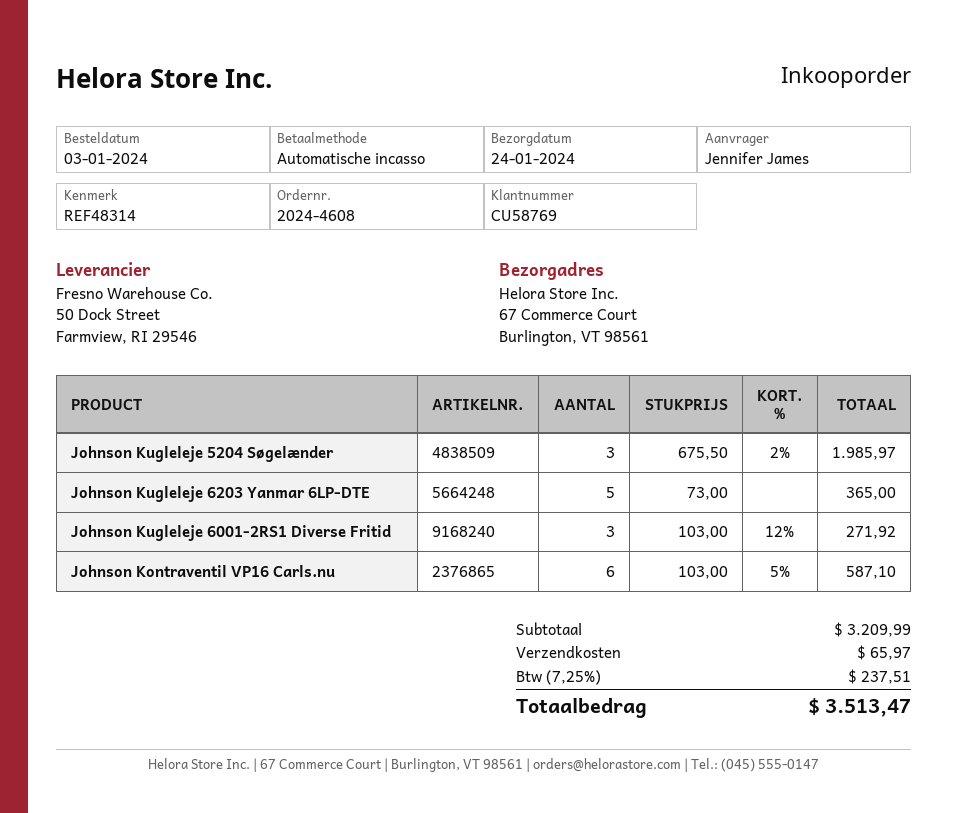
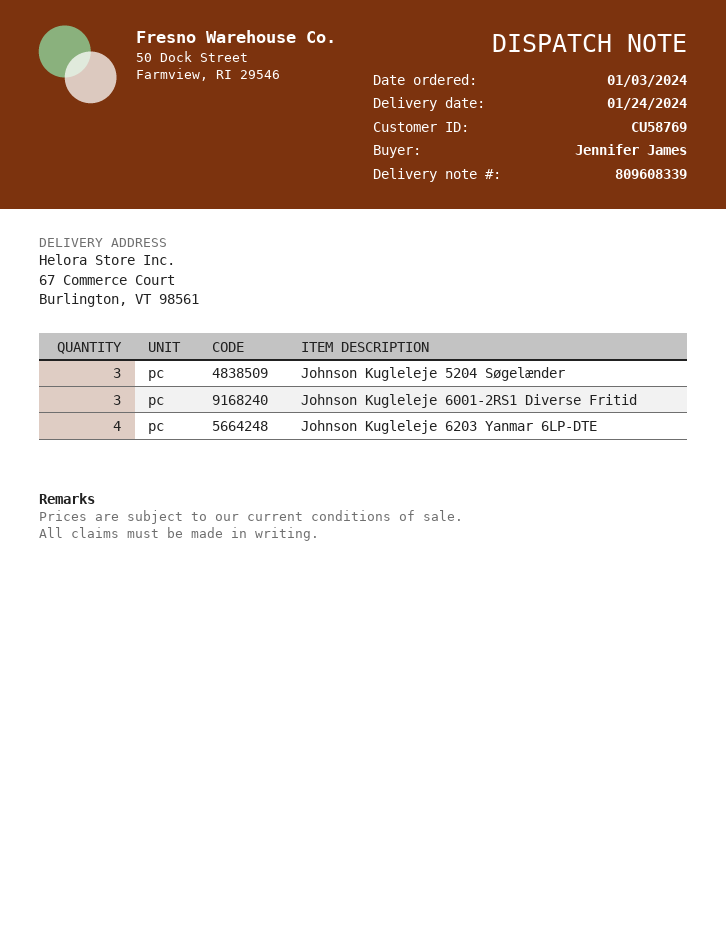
Johnson Kugleleje 6203 Yanmar 6LP-DTE: 5 -> 4
Johnson Kontraventil VP16 Carls.nu: 6 -> none

